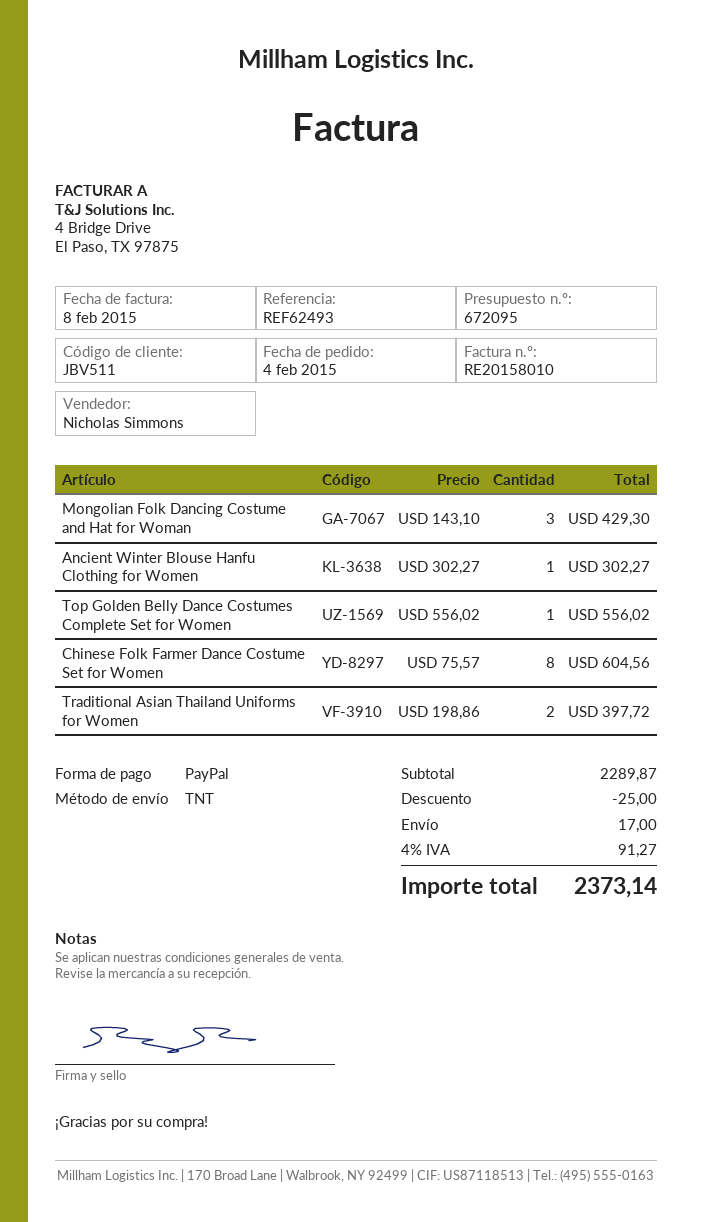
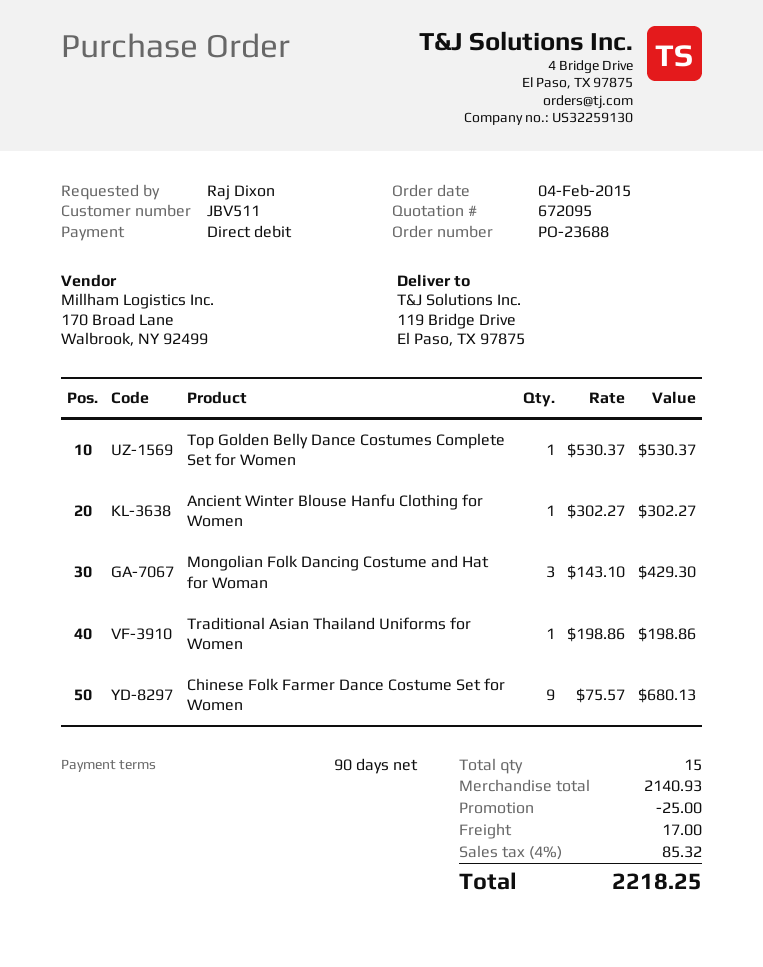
payment method: PayPal -> direct debit
Top Golden Belly Dance Costumes Complete Set for Women: 1 x 556.02 = 556.02 -> 1 x 530.37 = 530.37
Chinese Folk Farmer Dance Costume Set for Women: 8 x 75.57 = 604.56 -> 9 x 75.57 = 680.13
Traditional Asian Thailand Uniforms for Women: 2 x 198.86 = 397.72 -> 1 x 198.86 = 198.86
subtotal: 2289.87 -> 2140.93
tax: 4% = 91.27 -> 4% = 85.32
total: 2373.14 -> 2218.25

